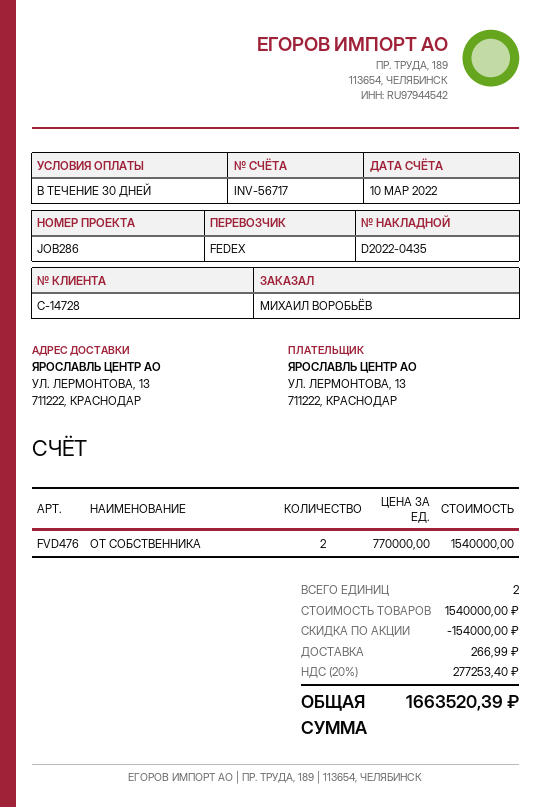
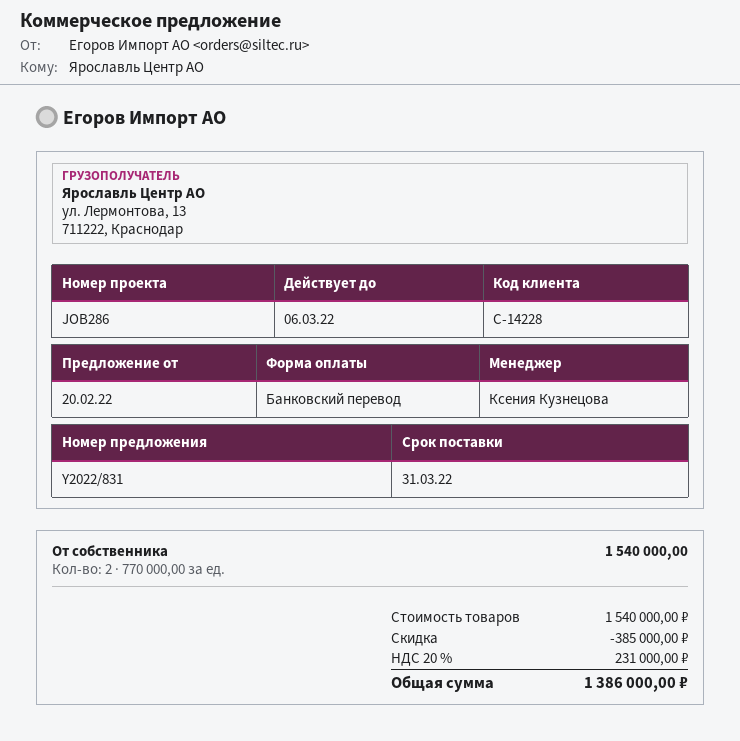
customer number: C-14728 -> C-14228
discount: 154000.00 -> 385000.00
shipping: 266.99 -> none
tax: 20% = 277253.40 -> 20% = 231000.00
total: 1663520.39 -> 1386000.00

